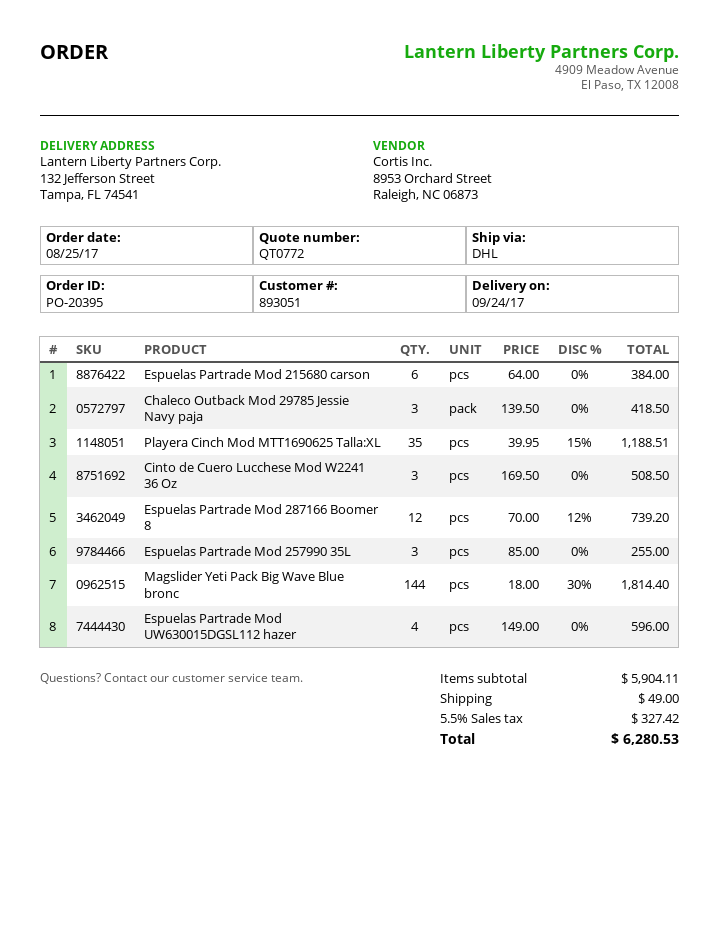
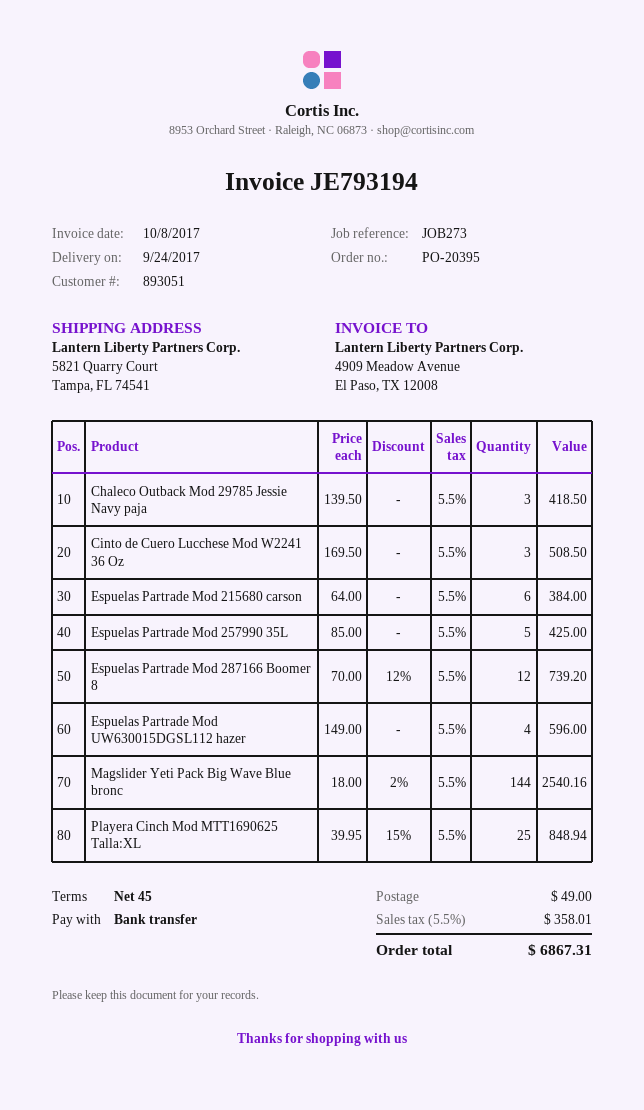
ship to: 132 Jefferson Street, Tampa, FL 74541 -> 5821 Quarry Court, Tampa, FL 74541
Playera Cinch Mod MTT1690625 Talla:XL: 35 x 39.95 - 15% = 1188.51 -> 25 x 39.95 - 15% = 848.94
Espuelas Partrade Mod 257990 35L: 3 x 85.00 = 255.00 -> 5 x 85.00 = 425.00
Magslider Yeti Pack Big Wave Blue bronc: 144 x 18.00 - 30% = 1814.40 -> 144 x 18.00 - 2% = 2540.16
tax: 5.5% = 327.42 -> 5.5% = 358.01
total: 6280.53 -> 6867.31

